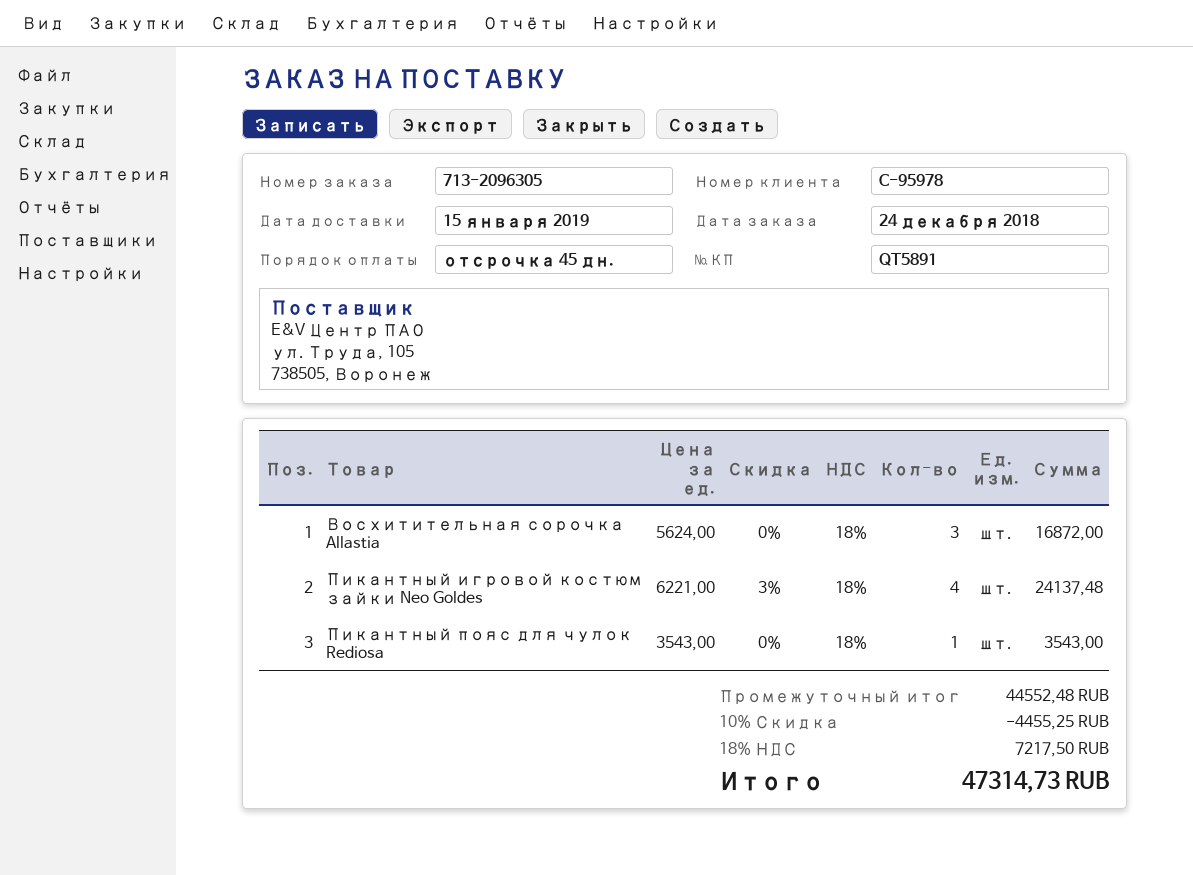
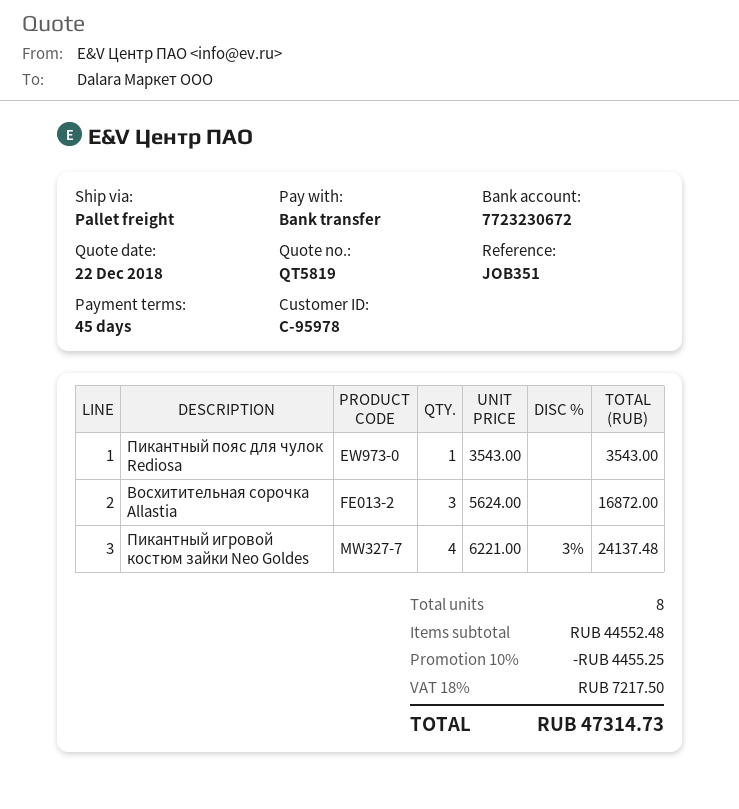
quote number: QT5891 -> QT5819

